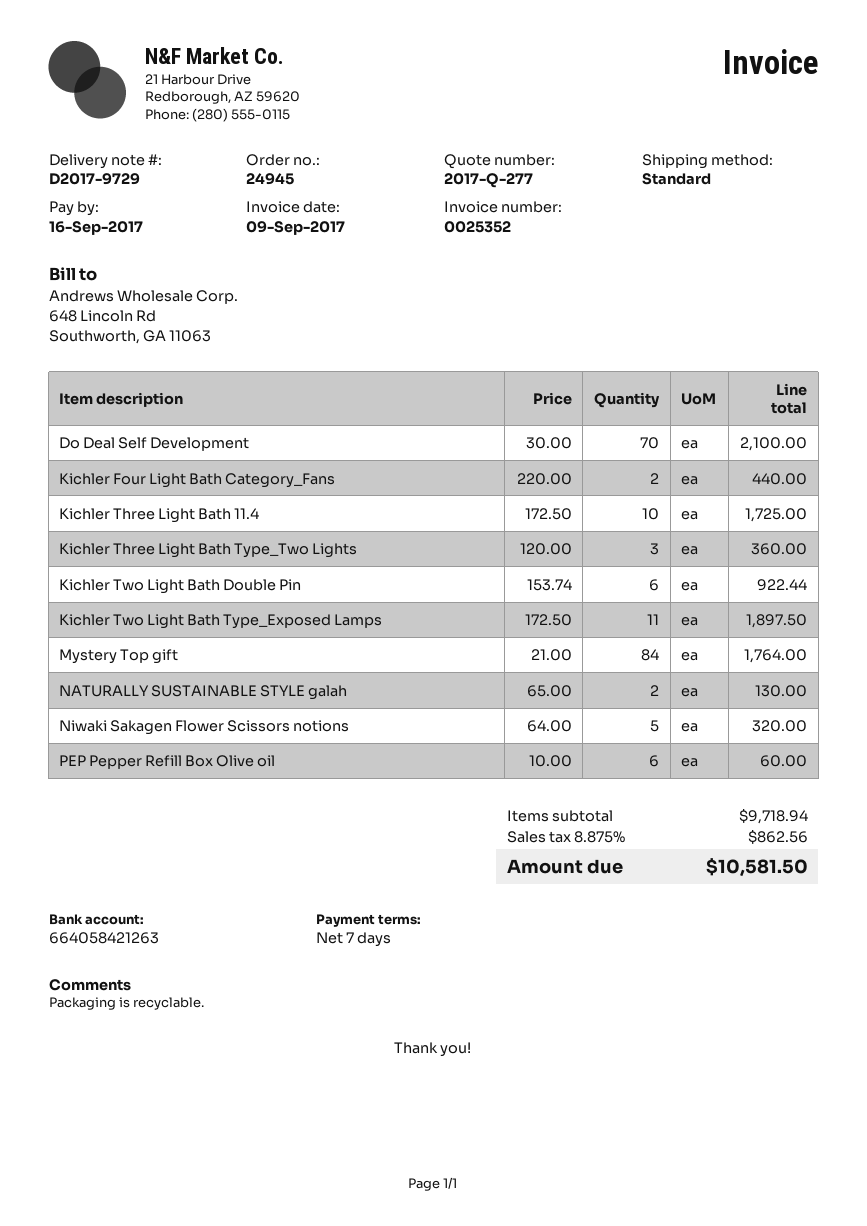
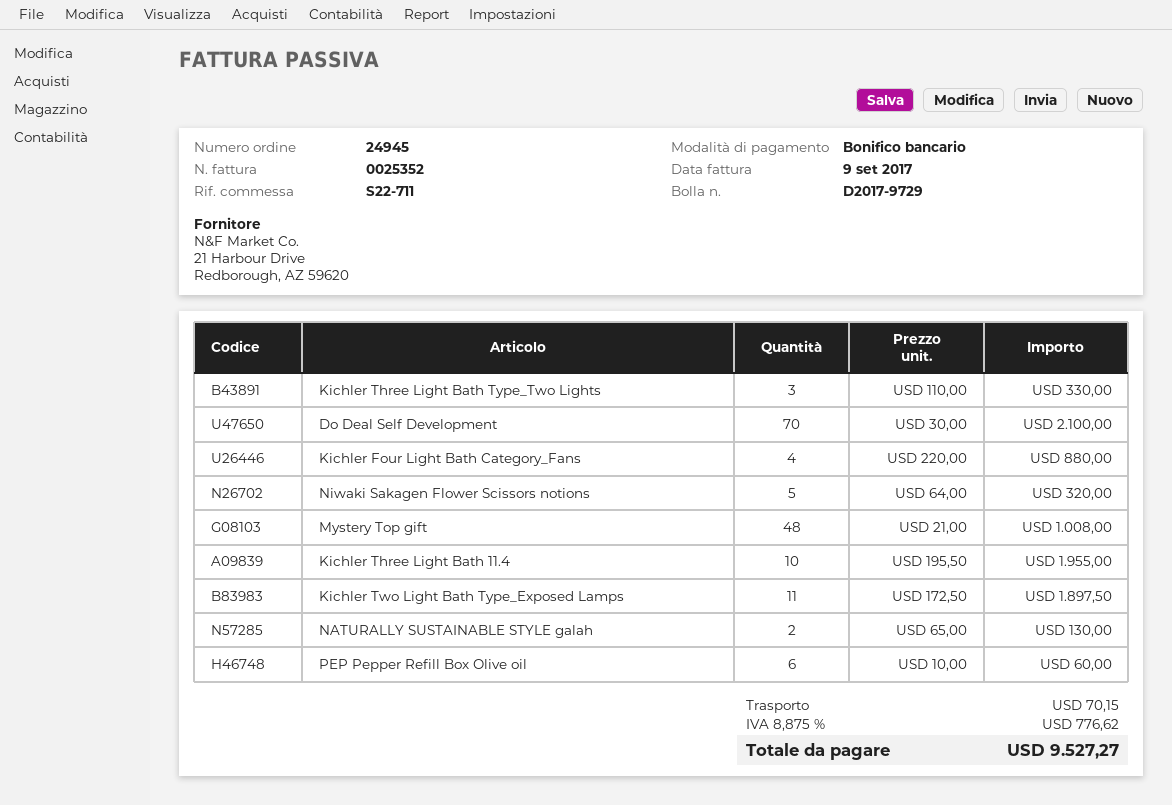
Kichler Four Light Bath Category_Fans: 2 x 220.00 = 440.00 -> 4 x 220.00 = 880.00
Kichler Three Light Bath 11.4: 10 x 172.50 = 1725.00 -> 10 x 195.50 = 1955.00
Kichler Three Light Bath Type_Two Lights: 3 x 120.00 = 360.00 -> 3 x 110.00 = 330.00
Kichler Two Light Bath Double Pin: 6 x 153.74 = 922.44 -> none
Mystery Top gift: 84 x 21.00 = 1764.00 -> 48 x 21.00 = 1008.00
shipping: none -> 70.15
tax: 8.875% = 862.56 -> 8.875% = 776.62
total: 10581.50 -> 9527.27

